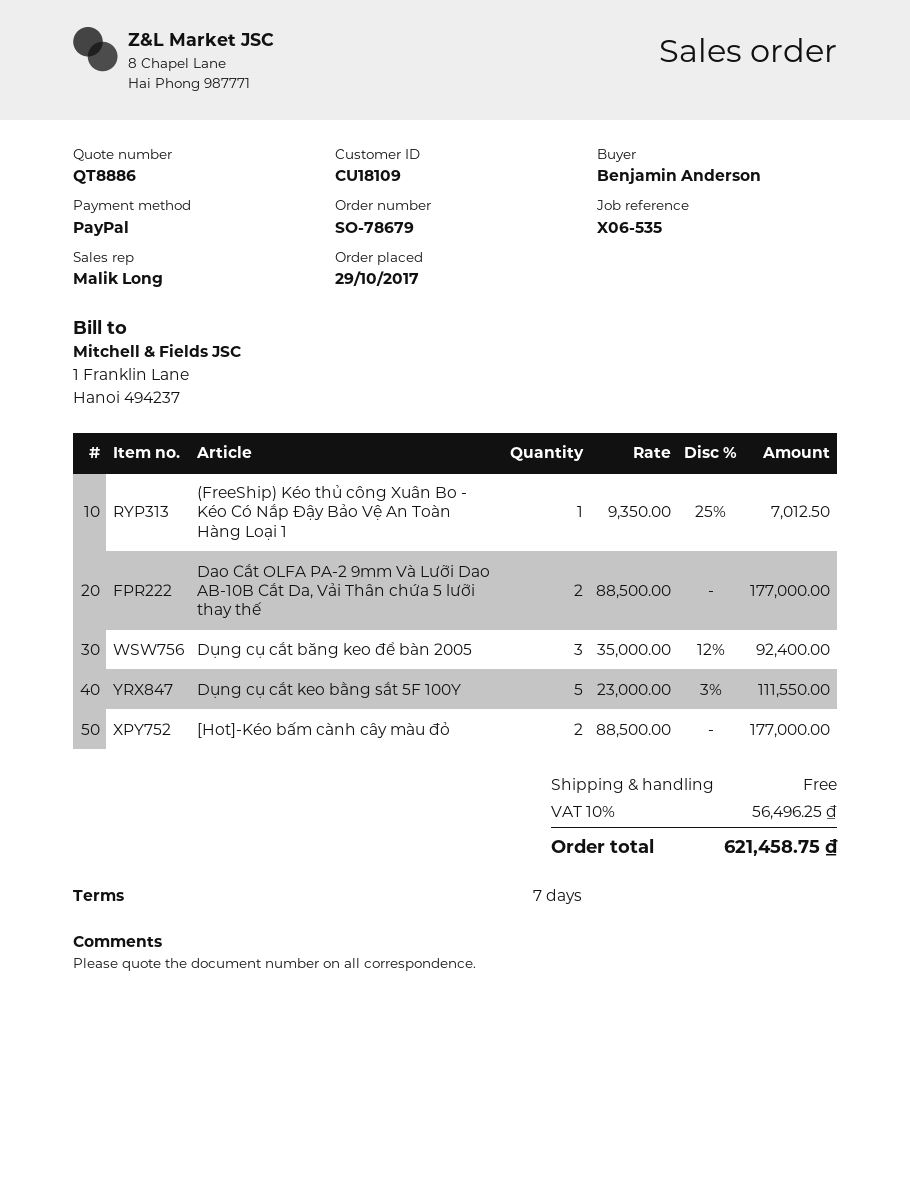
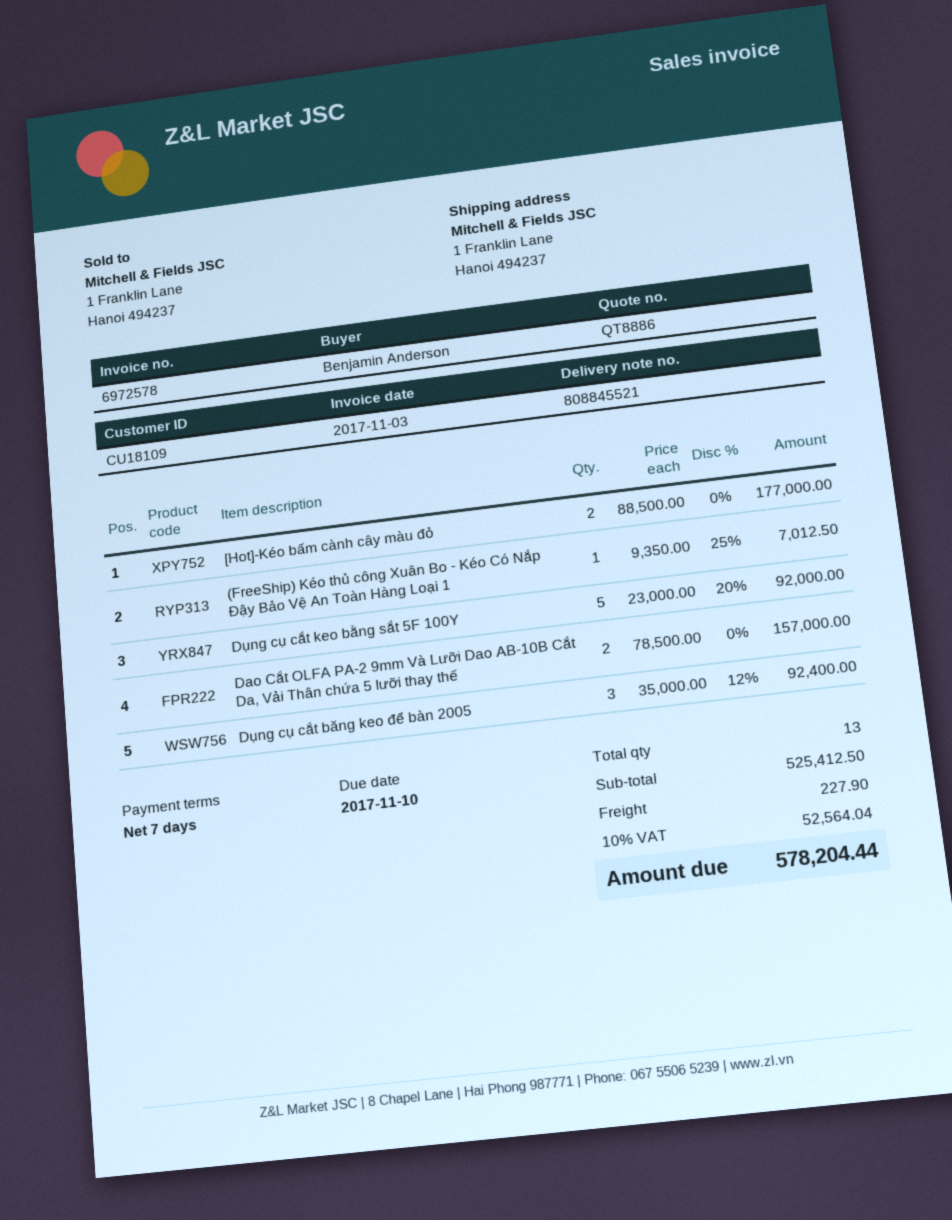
Dao Cắt OLFA PA-2 9mm Và Lưỡi Dao AB-10B Cắt Da, Vải Thân chứa 5 lưỡi thay thế: 2 x 88500.00 = 177000.00 -> 2 x 78500.00 = 157000.00
Dụng cụ cắt keo bằng sắt 5F 100Y: 5 x 23000.00 - 3% = 111550.00 -> 5 x 23000.00 - 20% = 92000.00
shipping: 0.00 -> 227.90
tax: 10% = 56496.25 -> 10% = 52564.04
total: 621458.75 -> 578204.44

